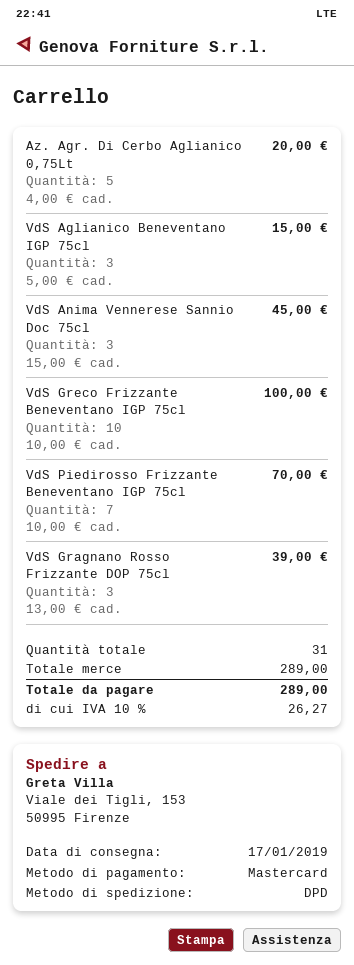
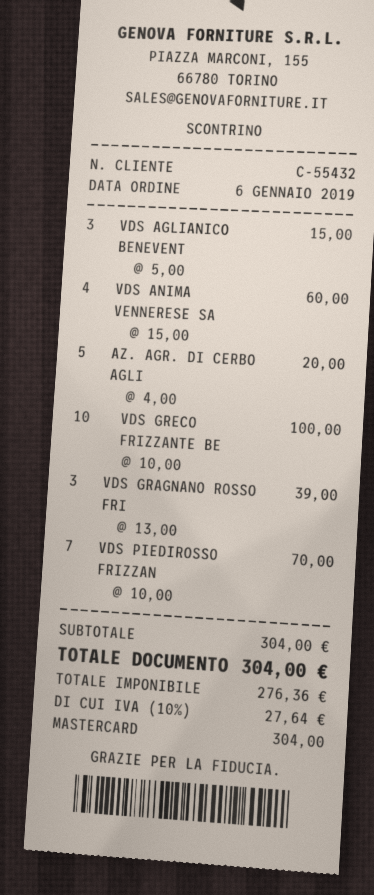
VdS Anima Vennerese Sannio Doc 75cl: 3 x 15.00 = 45.00 -> 4 x 15.00 = 60.00
subtotal: 289.00 -> 304.00
tax: 10% = 26.27 -> 10% = 27.64
total: 289.00 -> 304.00

